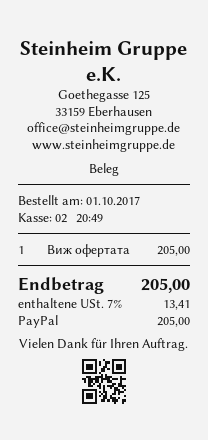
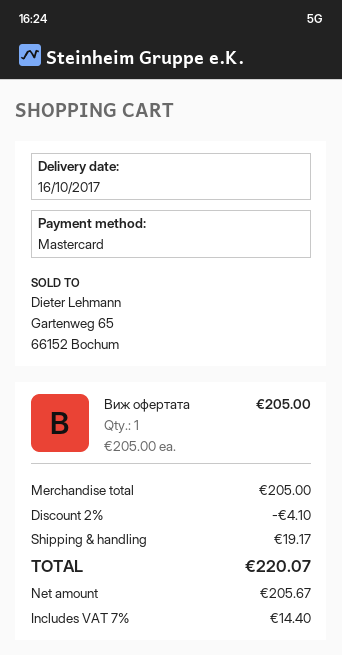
payment method: PayPal -> Mastercard
discount: none -> 2% = 4.10
shipping: none -> 19.17
tax: 7% = 13.41 -> 7% = 14.40
total: 205.00 -> 220.07

